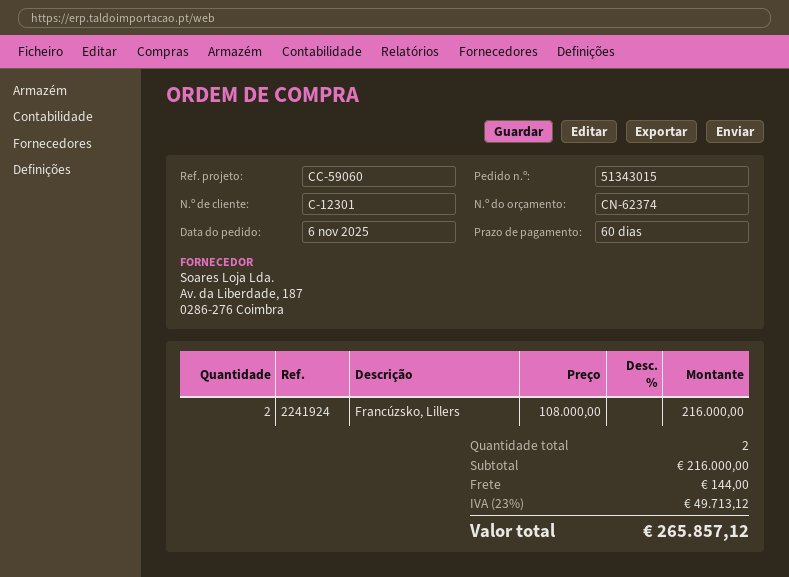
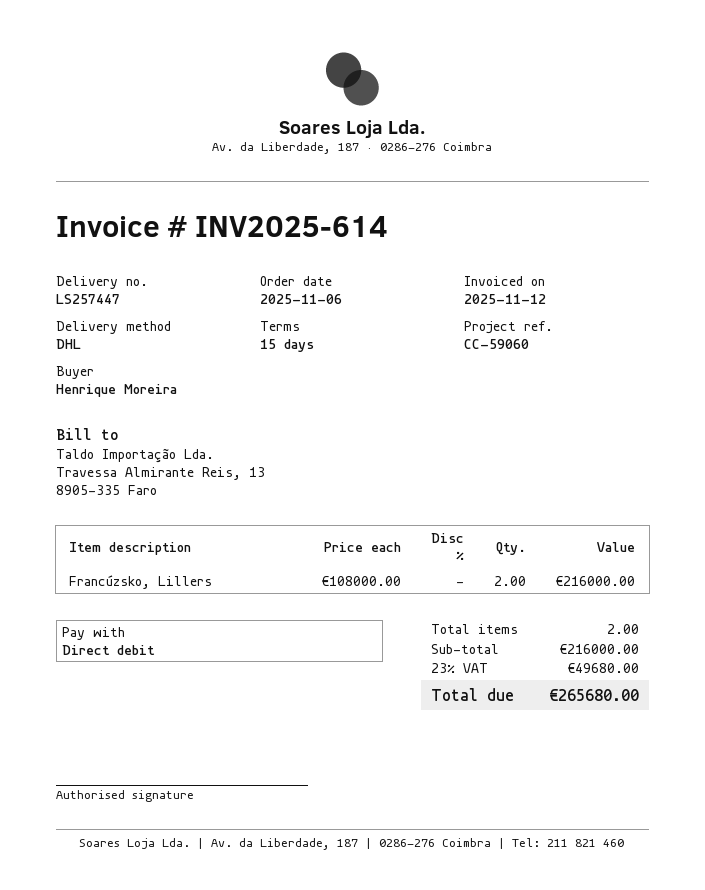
payment terms: 60 days -> 15 days
shipping: 144.00 -> none
tax: 23% = 49713.12 -> 23% = 49680.00
total: 265857.12 -> 265680.00

